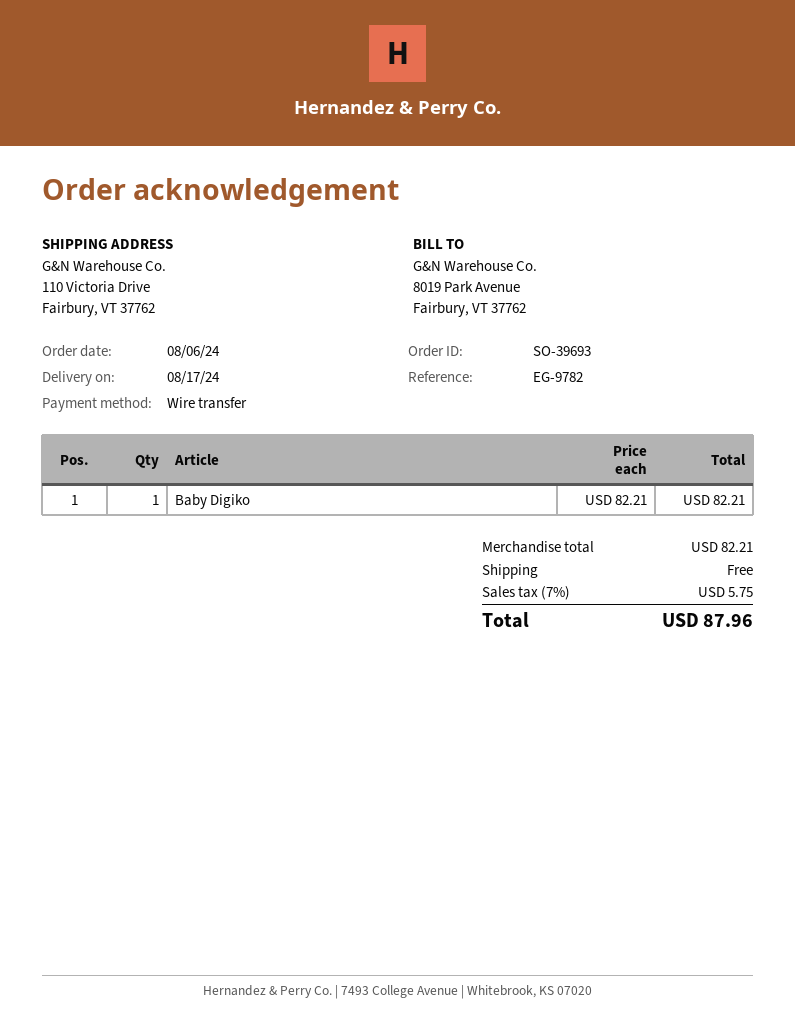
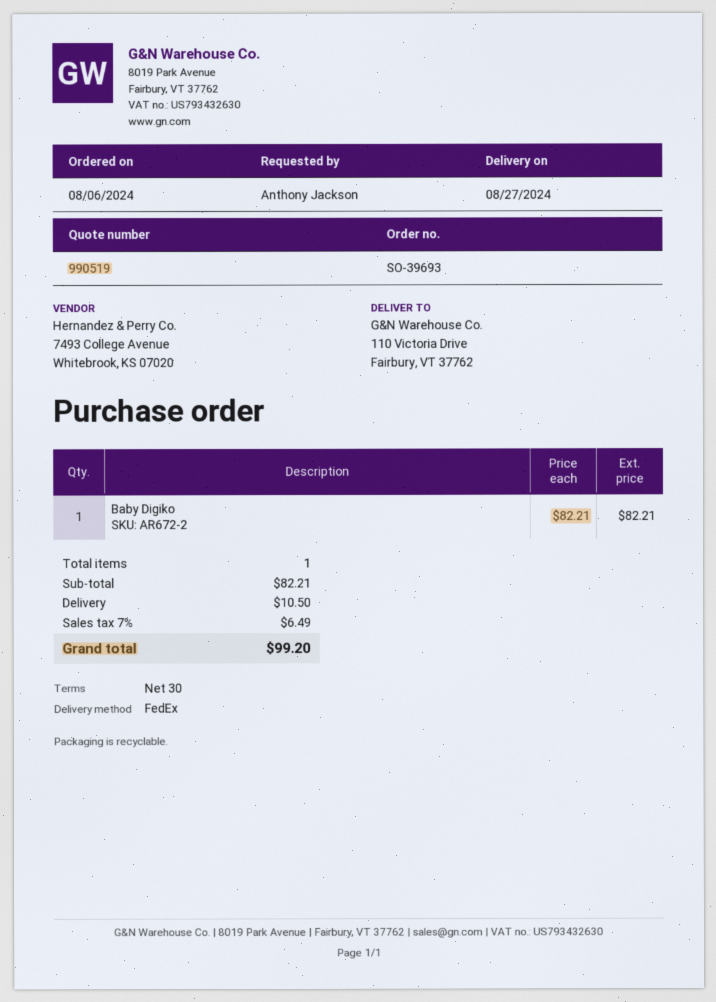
delivery date: 2024-08-17 -> 2024-08-27
shipping: 0.00 -> 10.50
tax: 7% = 5.75 -> 7% = 6.49
total: 87.96 -> 99.20

